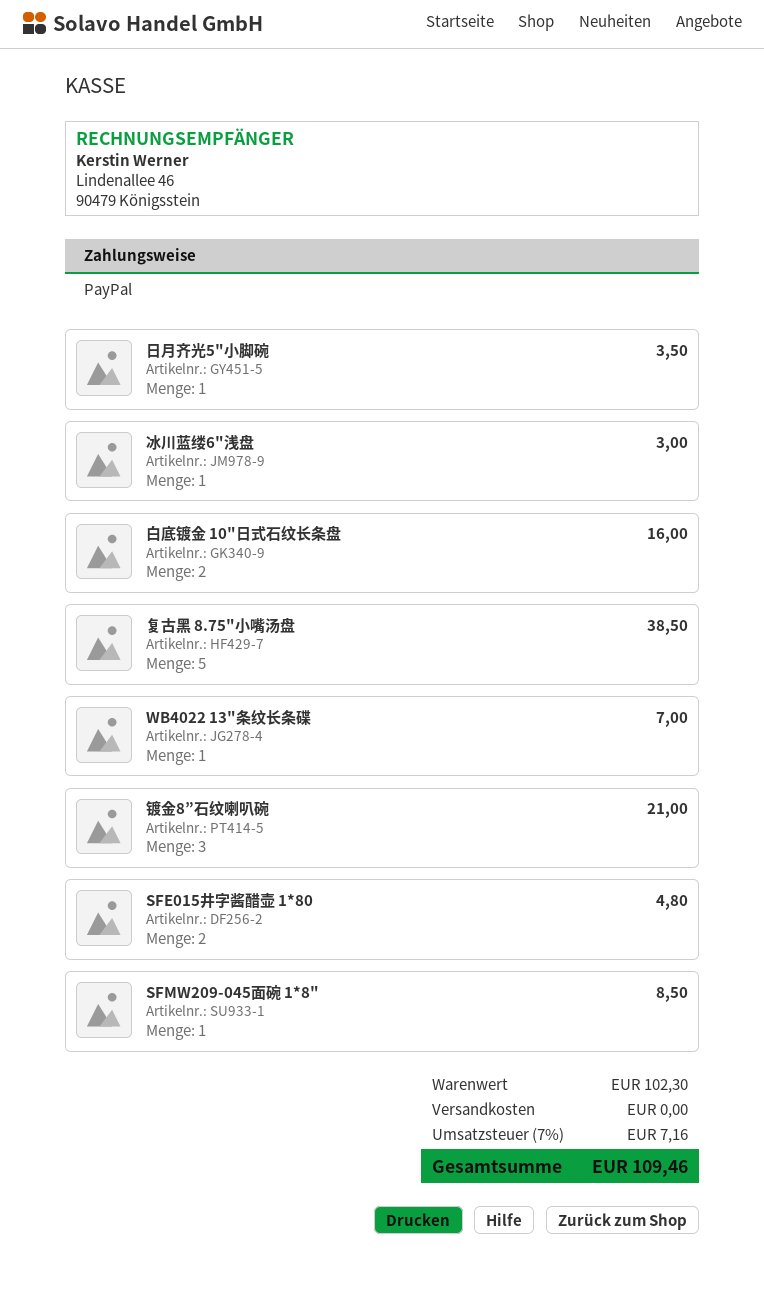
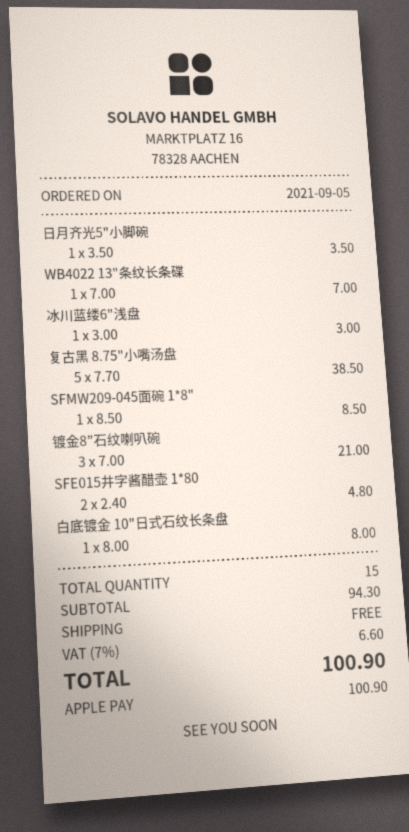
payment method: PayPal -> Apple Pay
白底镀金 10"日式石纹长条盘: 2 for 16.00 -> 1 for 8.00
subtotal: 102.30 -> 94.30
tax: 7% = 7.16 -> 7% = 6.60
total: 109.46 -> 100.90

